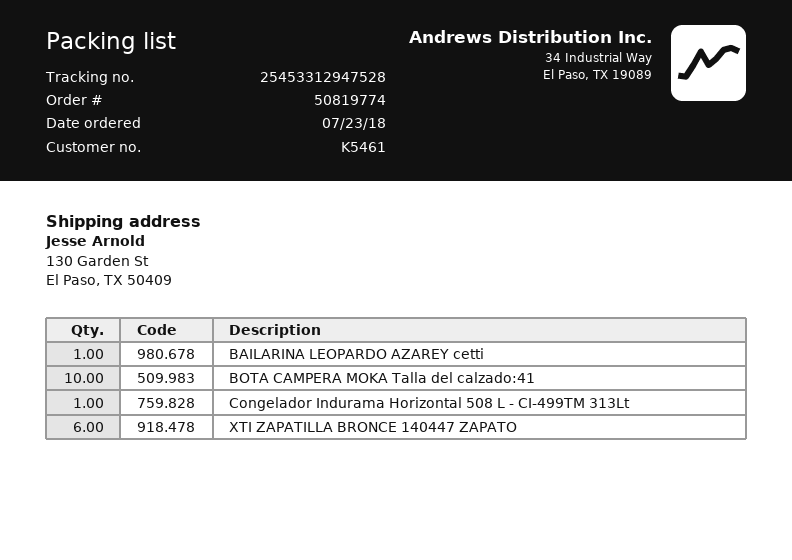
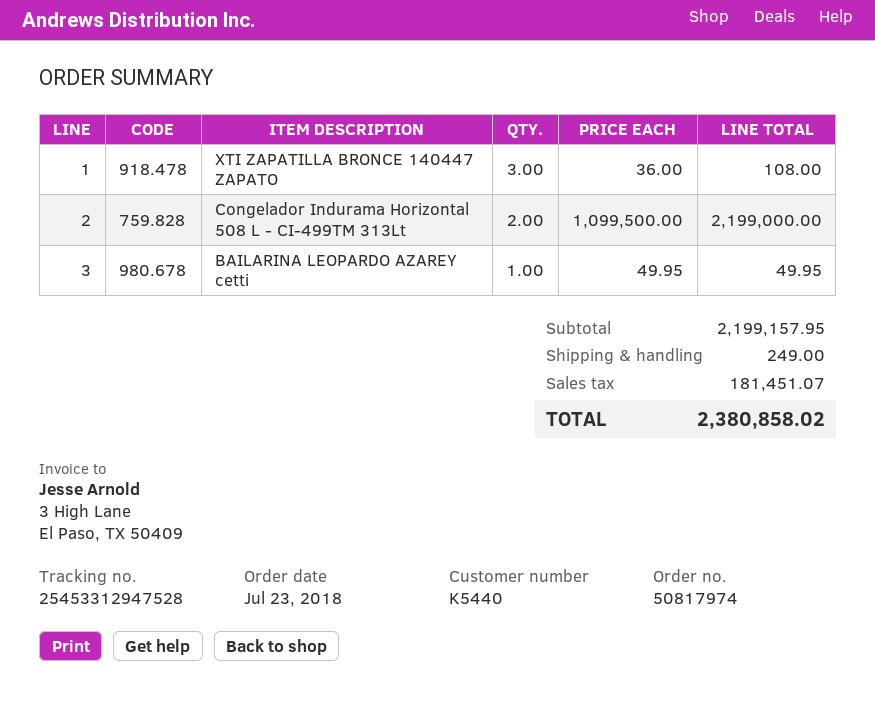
order number: 50819774 -> 50817974
customer number: K5461 -> K5440
BOTA CAMPERA MOKA Talla del calzado:41: 10 -> none
Congelador Indurama Horizontal 508 L - CI-499TM 313Lt: 1 -> 2
XTI ZAPATILLA BRONCE 140447 ZAPATO: 6 -> 3

